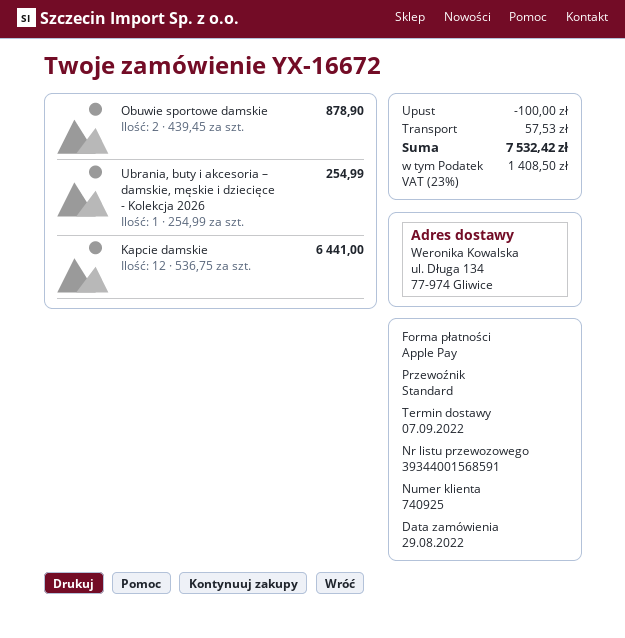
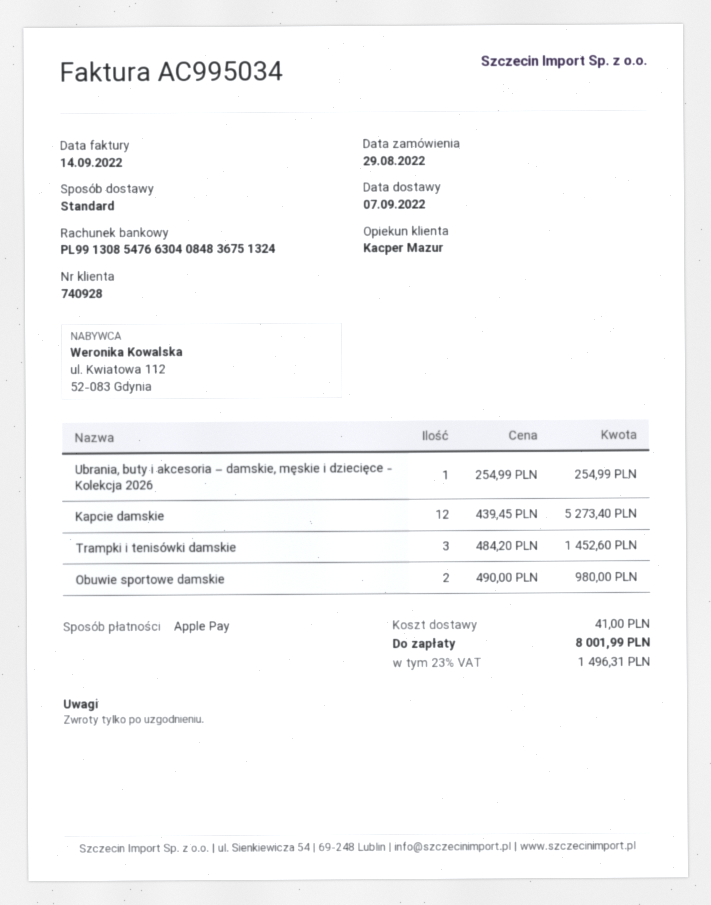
customer number: 740925 -> 740928
Obuwie sportowe damskie: 2 x 439.45 = 878.90 -> 2 x 490.00 = 980.00
Kapcie damskie: 12 x 536.75 = 6441.00 -> 12 x 439.45 = 5273.40
Trampki i tenisówki damskie: none -> 3 x 484.20 = 1452.60
discount: 100.00 -> none
shipping: 57.53 -> 41.00
tax: 23% = 1408.50 -> 23% = 1496.31
total: 7532.42 -> 8001.99

